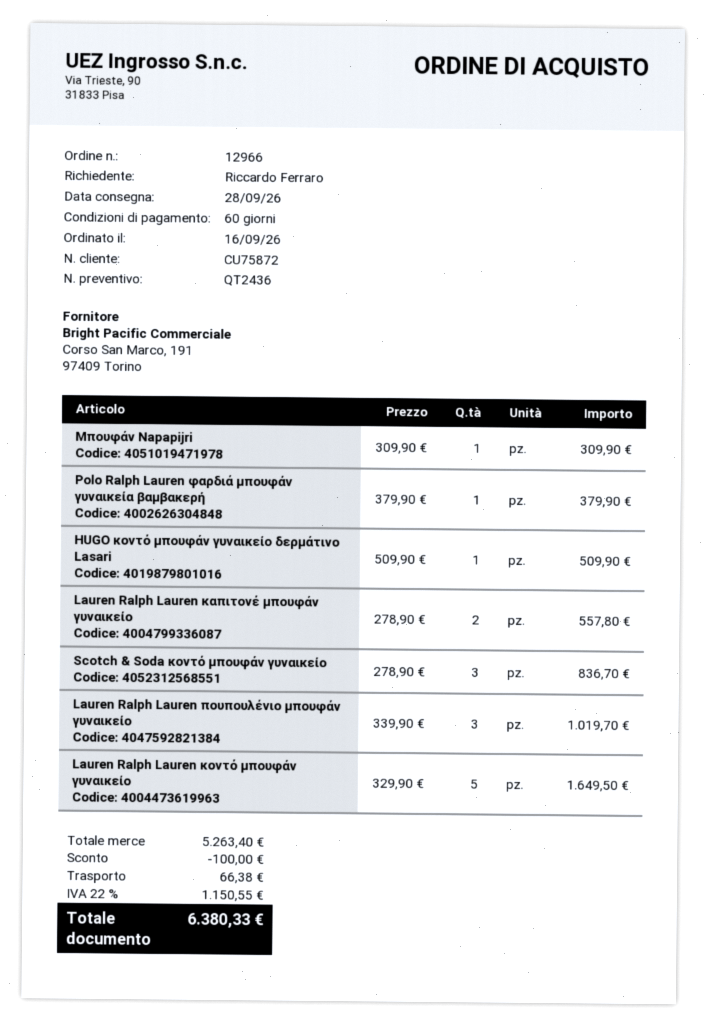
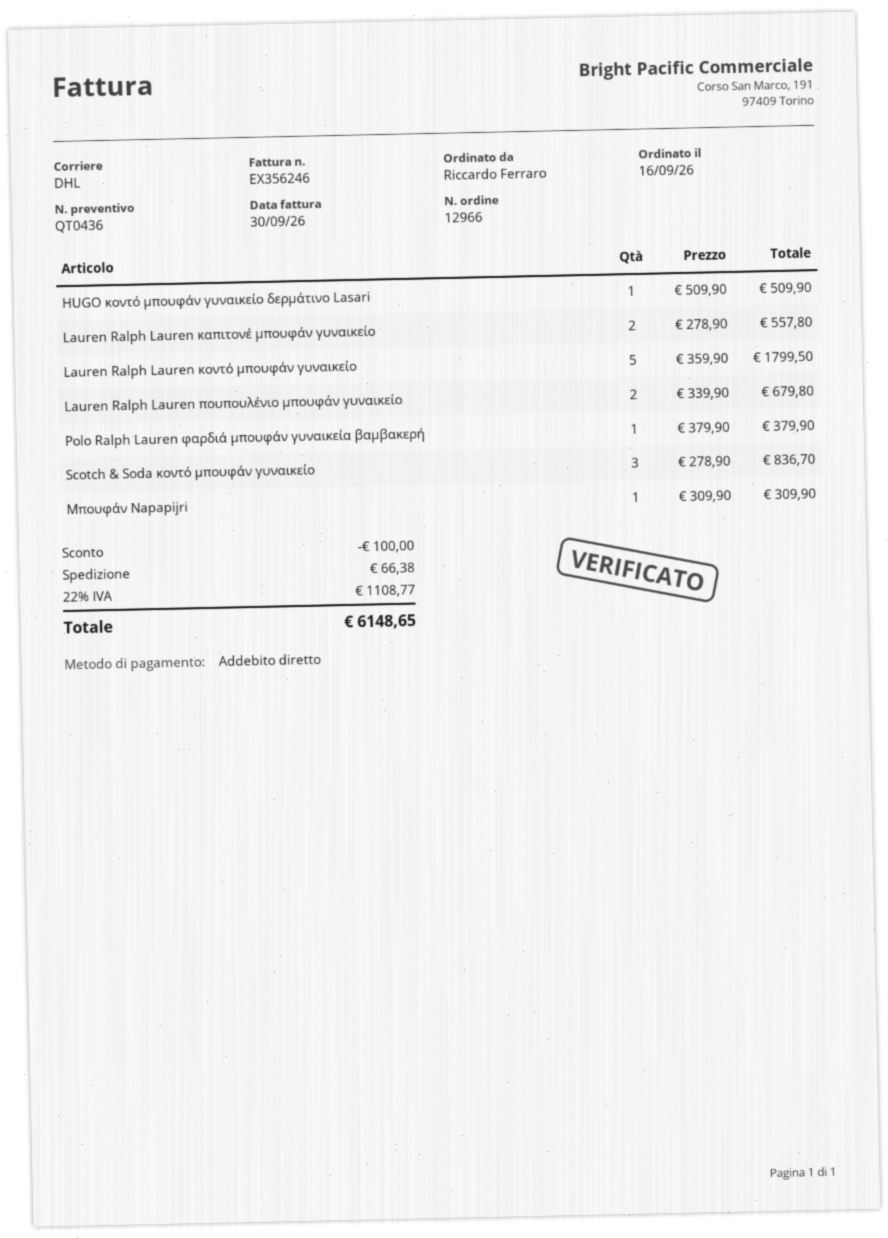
quote number: QT2436 -> QT0436
Lauren Ralph Lauren πουπουλένιο μπουφάν γυναικείο: 3 x 339.90 = 1019.70 -> 2 x 339.90 = 679.80
Lauren Ralph Lauren κοντό μπουφάν γυναικείο: 5 x 329.90 = 1649.50 -> 5 x 359.90 = 1799.50
tax: 22% = 1150.55 -> 22% = 1108.77
total: 6380.33 -> 6148.65

